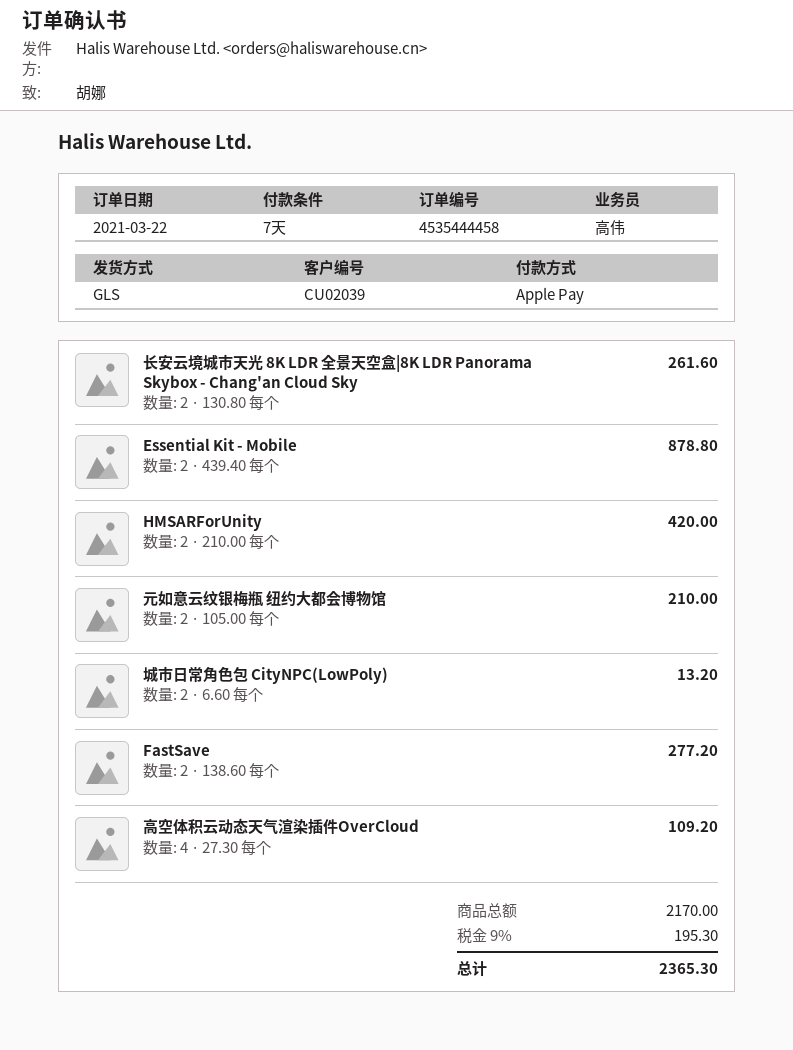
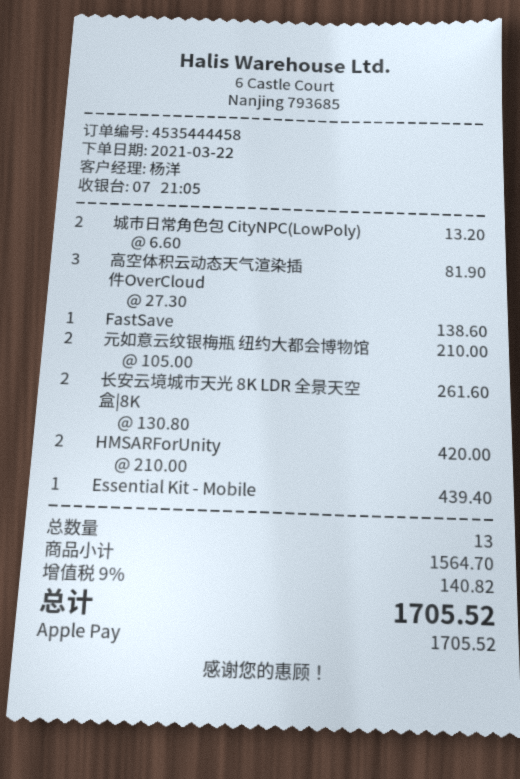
sales rep: 高伟 -> 杨洋
Essential Kit - Mobile: 2 x 439.40 = 878.80 -> 1 x 439.40 = 439.40
FastSave: 2 x 138.60 = 277.20 -> 1 x 138.60 = 138.60
高空体积云动态天气渲染插件OverCloud: 4 x 27.30 = 109.20 -> 3 x 27.30 = 81.90
subtotal: 2170.00 -> 1564.70
tax: 9% = 195.30 -> 9% = 140.82
total: 2365.30 -> 1705.52

